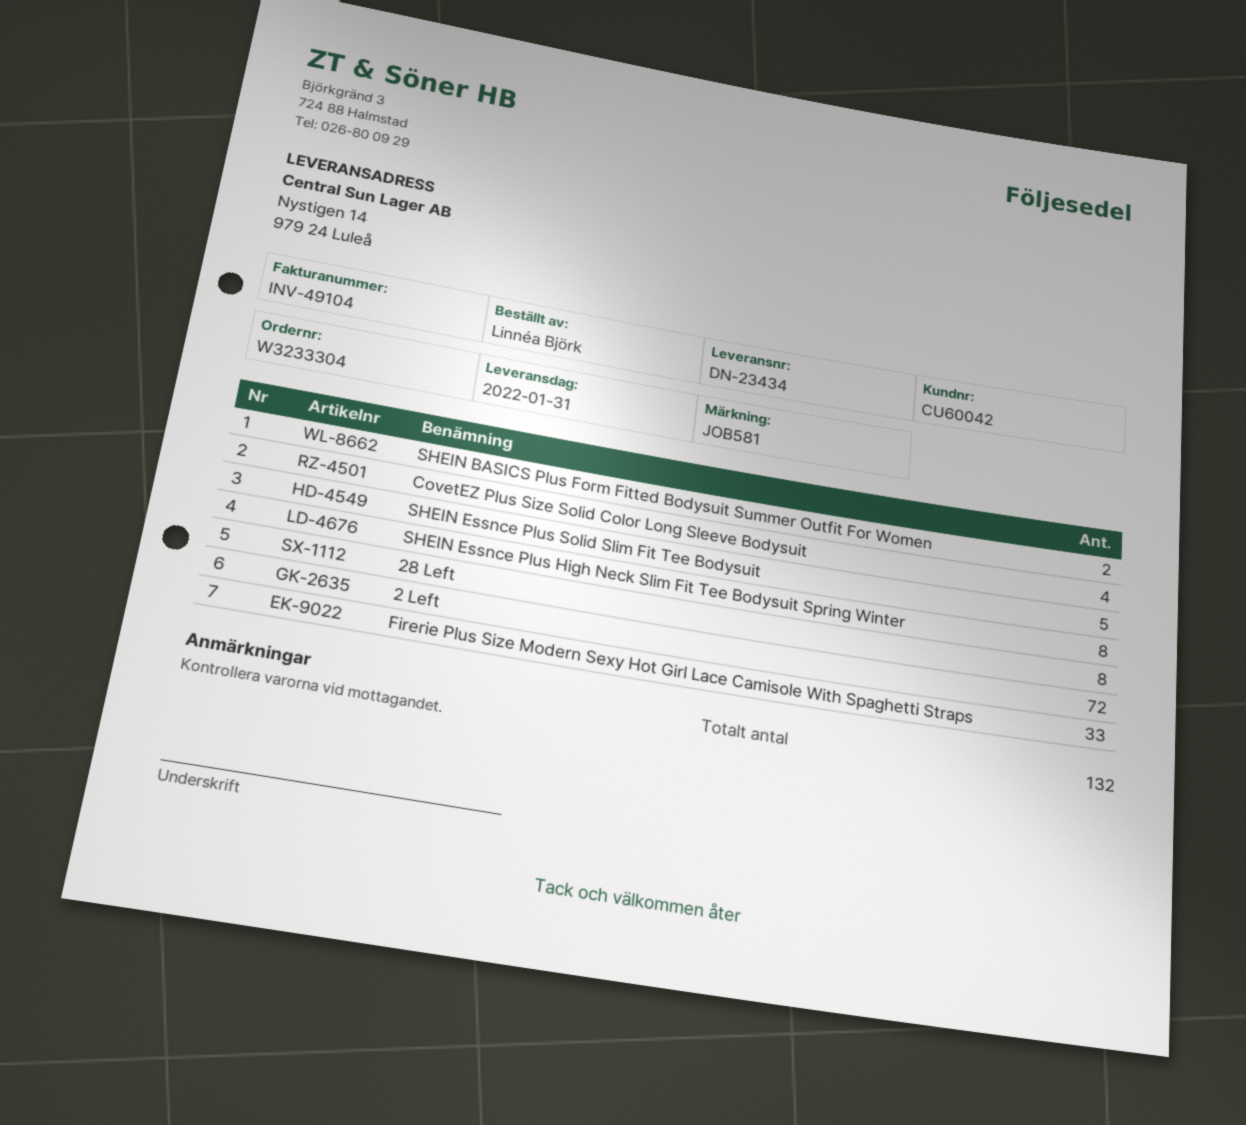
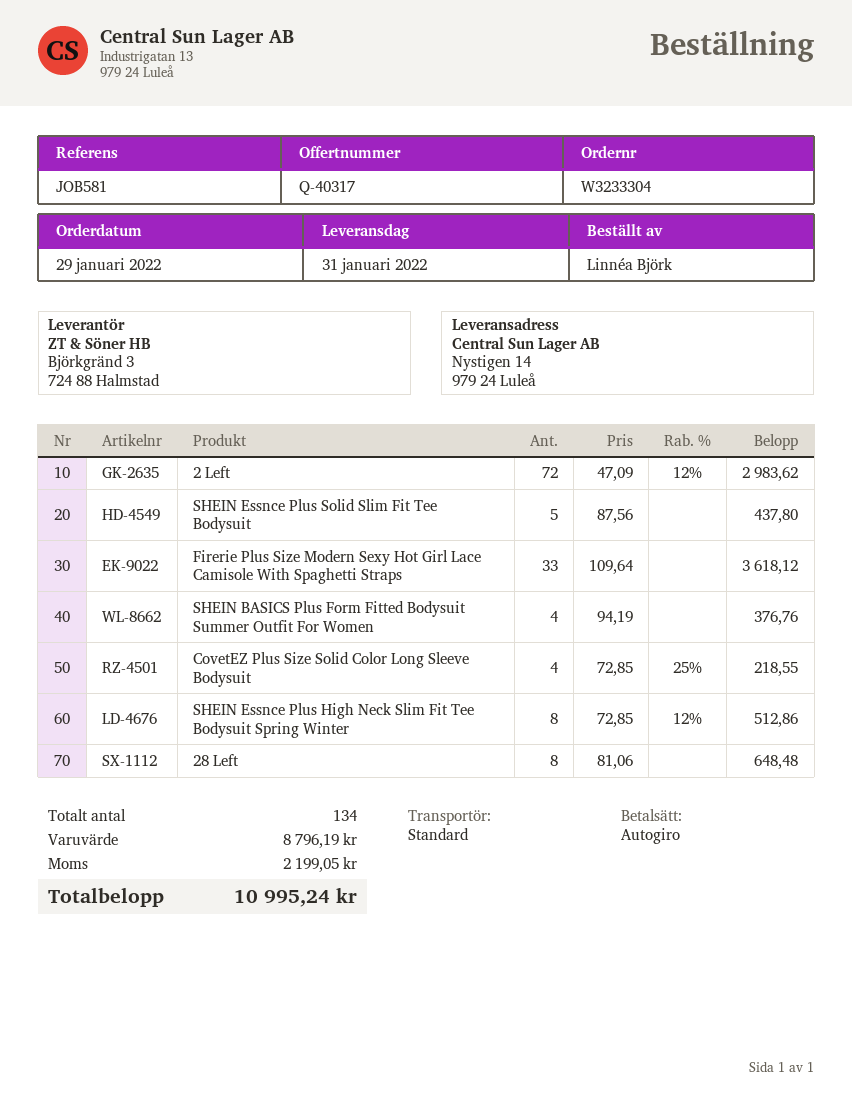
SHEIN BASICS Plus Form Fitted Bodysuit Summer Outfit For Women: 2 -> 4
total quantity: 132 -> 134

